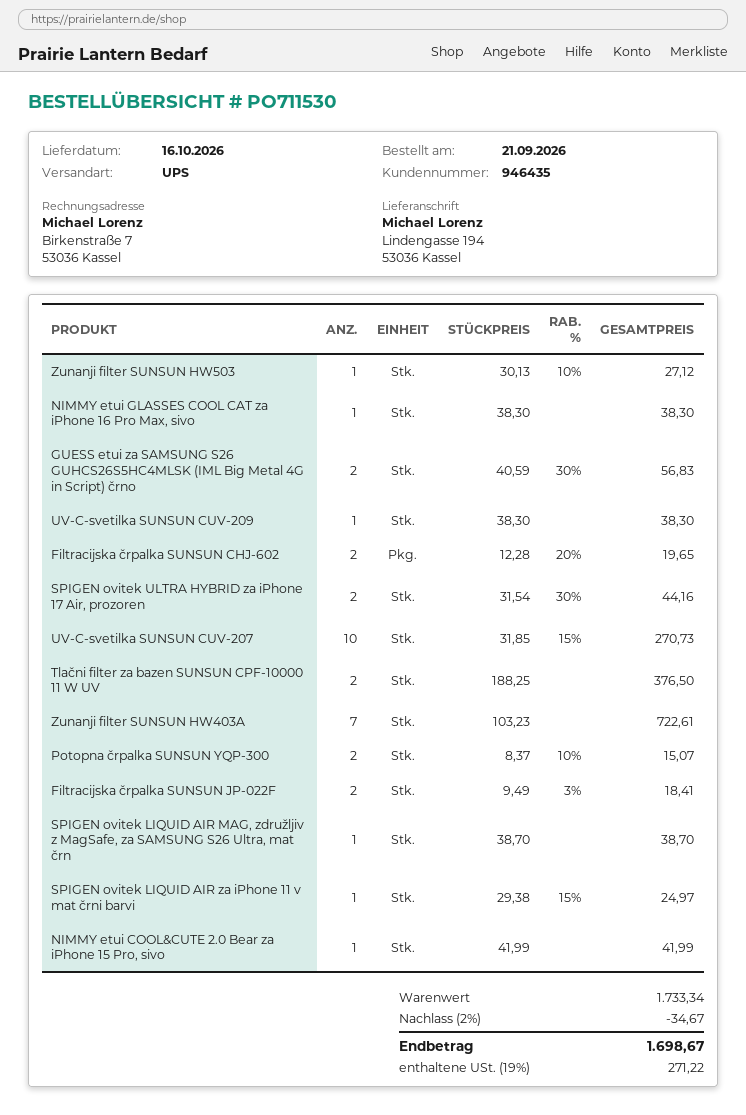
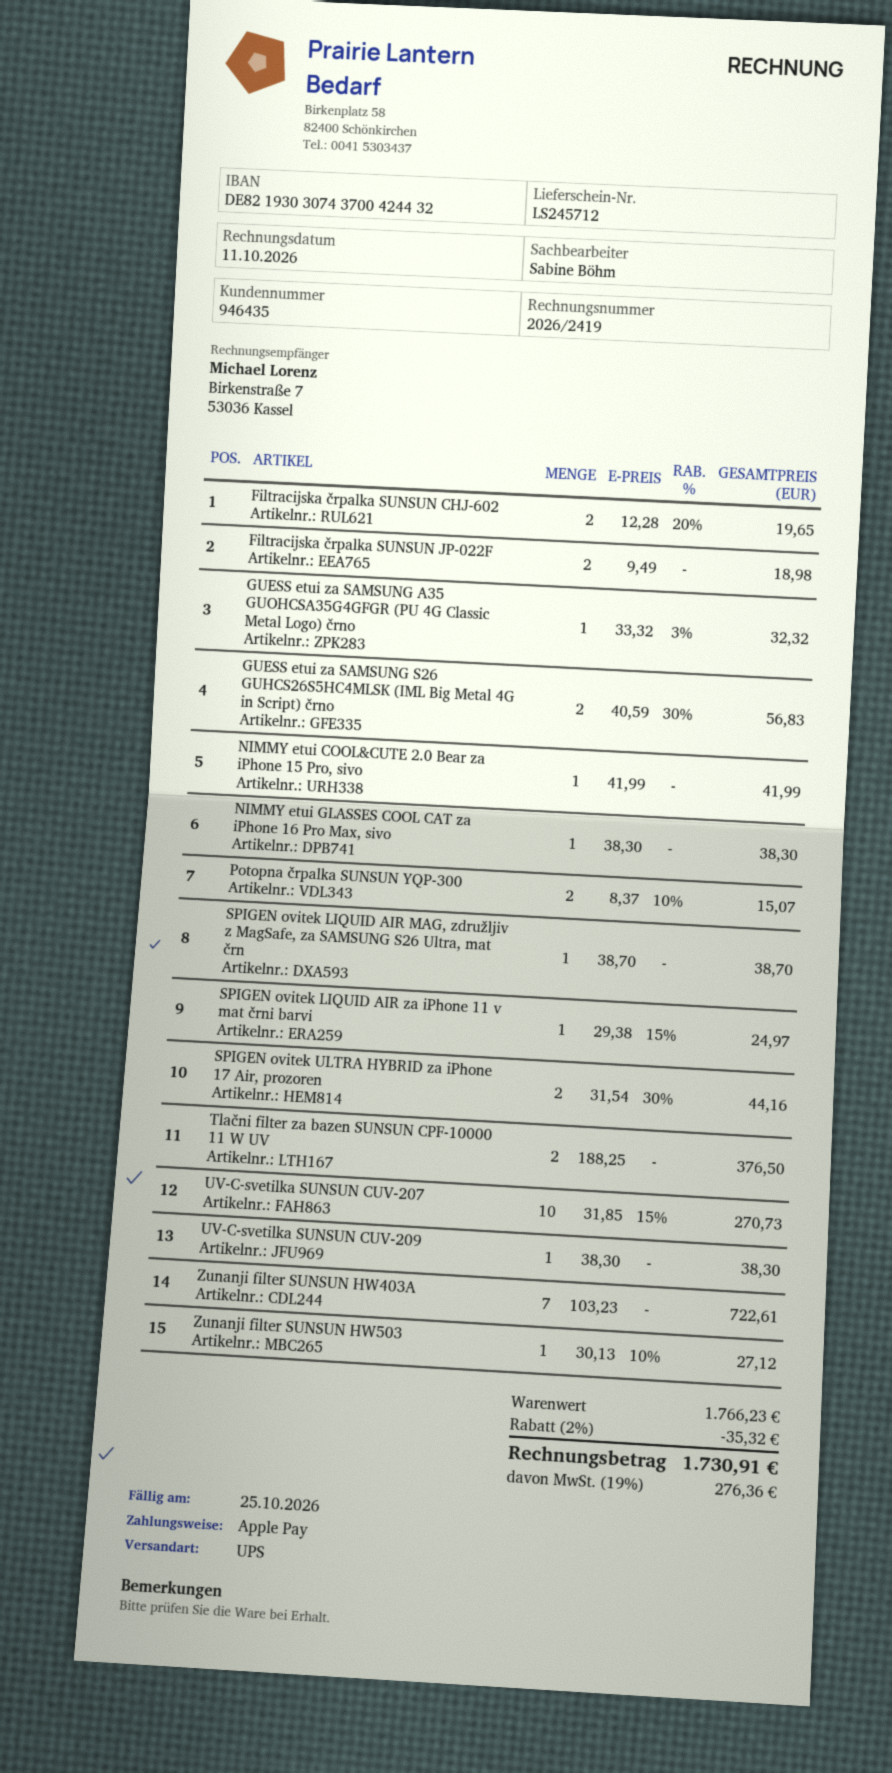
Filtracijska črpalka SUNSUN JP-022F: 2 x 9.49 - 3% = 18.41 -> 2 x 9.49 = 18.98
GUESS etui za SAMSUNG A35 GUOHCSA35G4GFGR (PU 4G Classic Metal Logo) črno: none -> 1 x 33.32 - 3% = 32.32
subtotal: 1733.34 -> 1766.23
discount: 2% = 34.67 -> 2% = 35.32
tax: 19% = 271.22 -> 19% = 276.36
total: 1698.67 -> 1730.91

